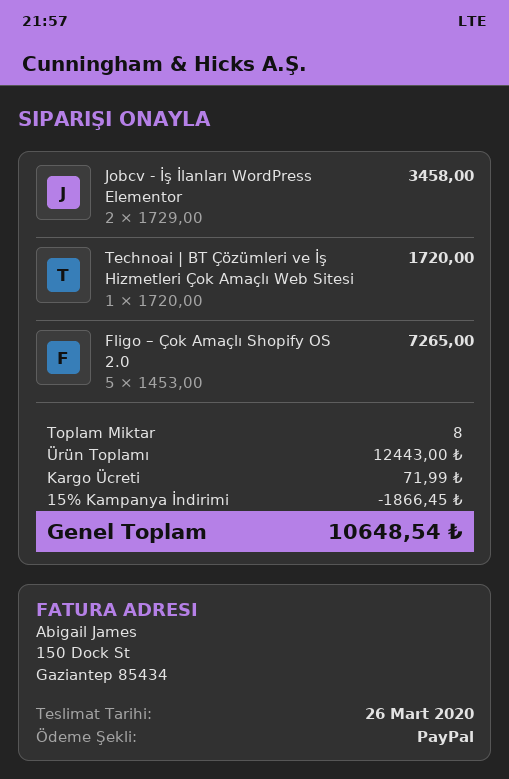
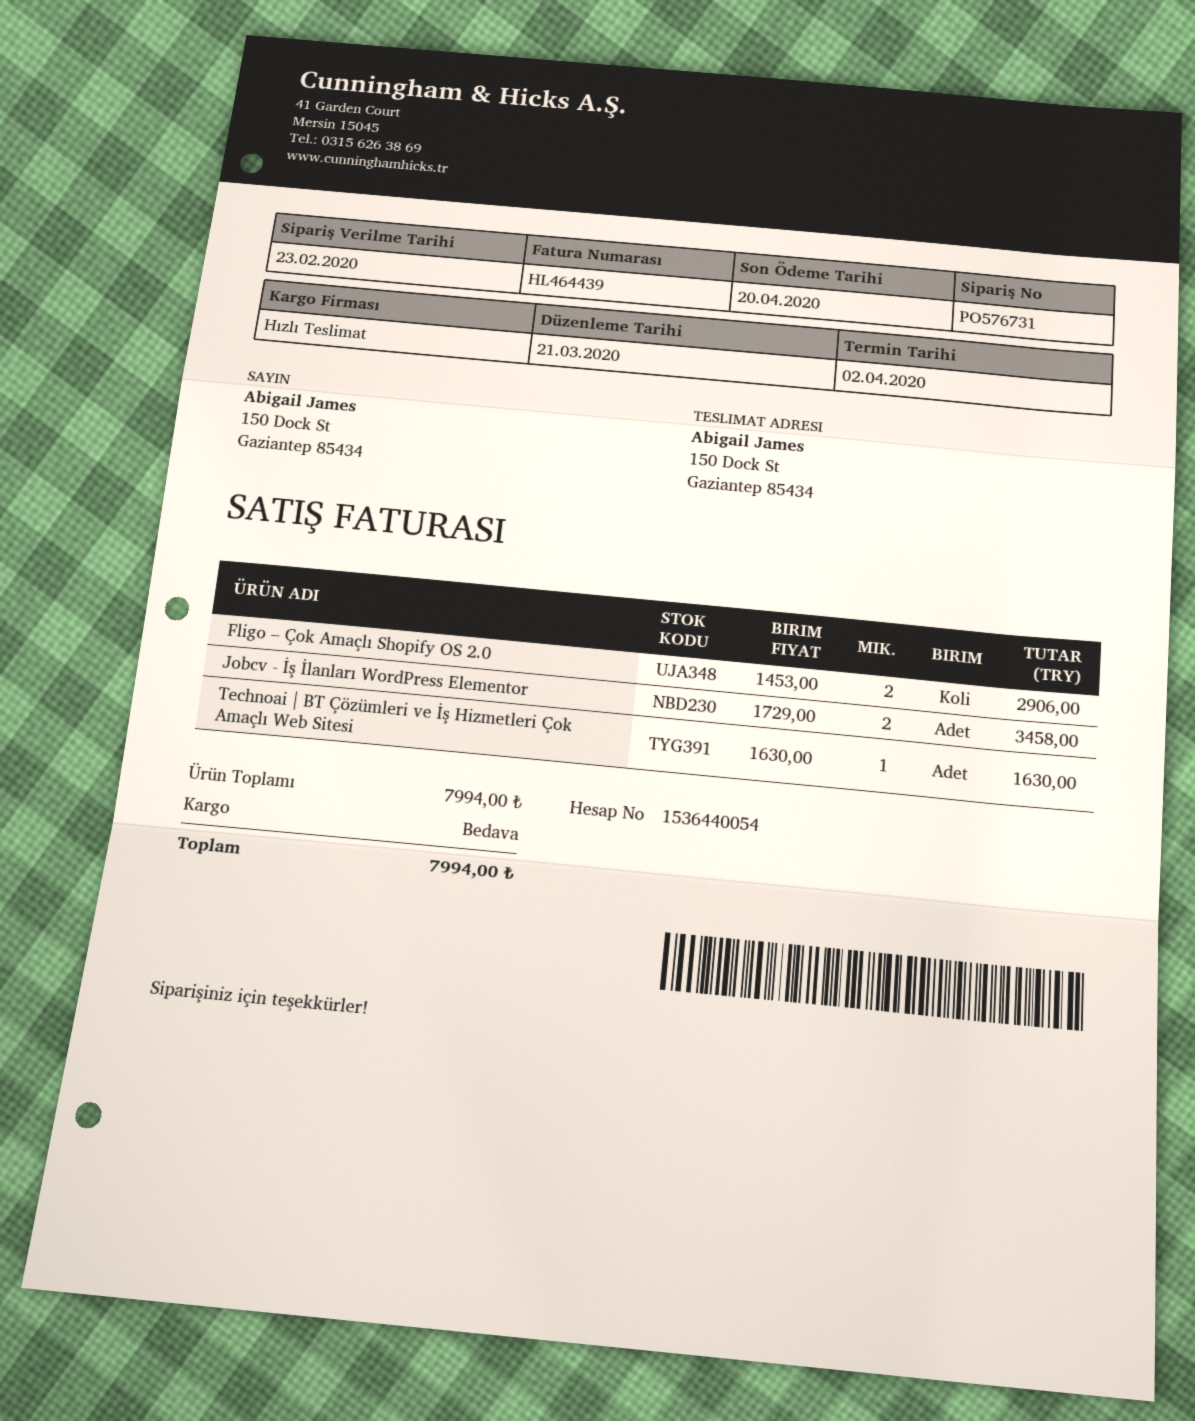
delivery date: 2020-03-26 -> 2020-04-02
Technoai | BT Çözümleri ve İş Hizmetleri Çok Amaçlı Web Sitesi: 1 x 1720.00 = 1720.00 -> 1 x 1630.00 = 1630.00
Fligo – Çok Amaçlı Shopify OS 2.0: 5 x 1453.00 = 7265.00 -> 2 x 1453.00 = 2906.00
subtotal: 12443.00 -> 7994.00
discount: 15% = 1866.45 -> none
shipping: 71.99 -> 0.00
total: 10648.54 -> 7994.00

